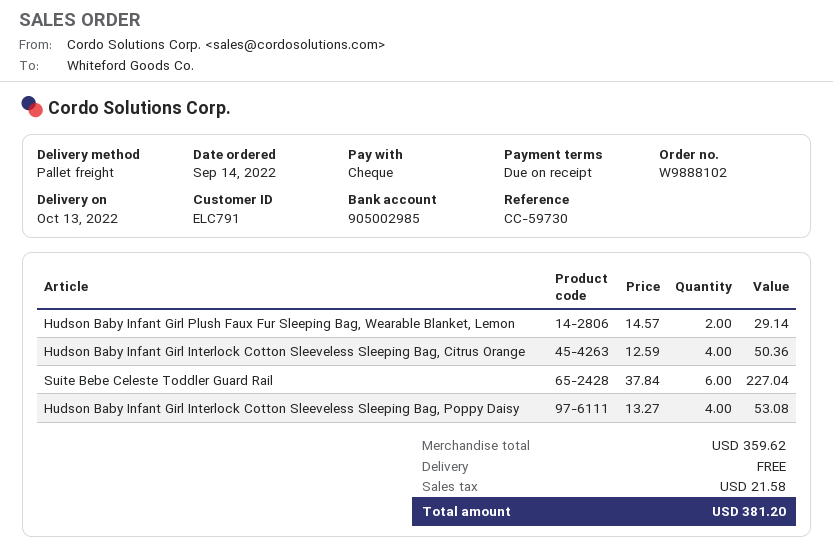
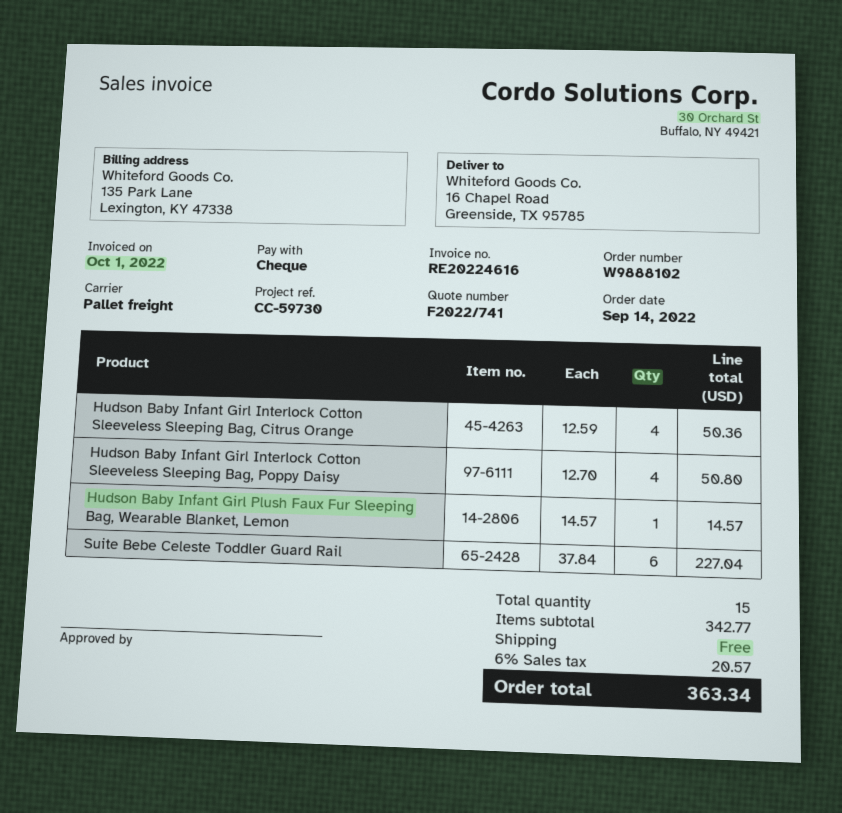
Hudson Baby Infant Girl Plush Faux Fur Sleeping Bag, Wearable Blanket, Lemon: 2 x 14.57 = 29.14 -> 1 x 14.57 = 14.57
Hudson Baby Infant Girl Interlock Cotton Sleeveless Sleeping Bag, Poppy Daisy: 4 x 13.27 = 53.08 -> 4 x 12.70 = 50.80
subtotal: 359.62 -> 342.77
tax: 21.58 -> 20.57
total: 381.20 -> 363.34

